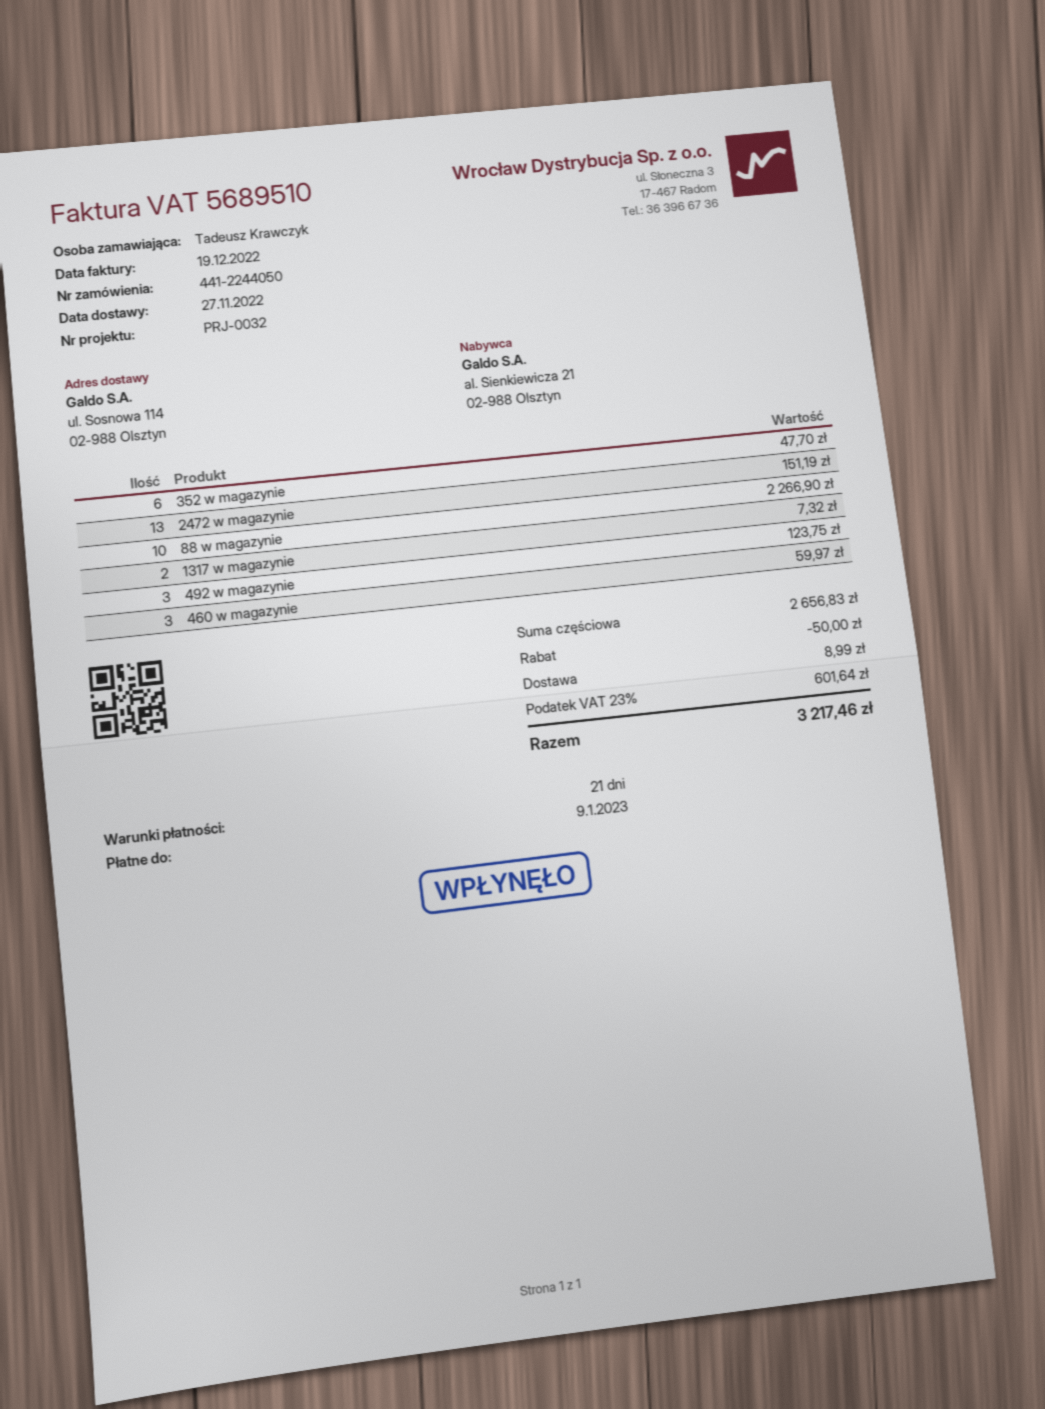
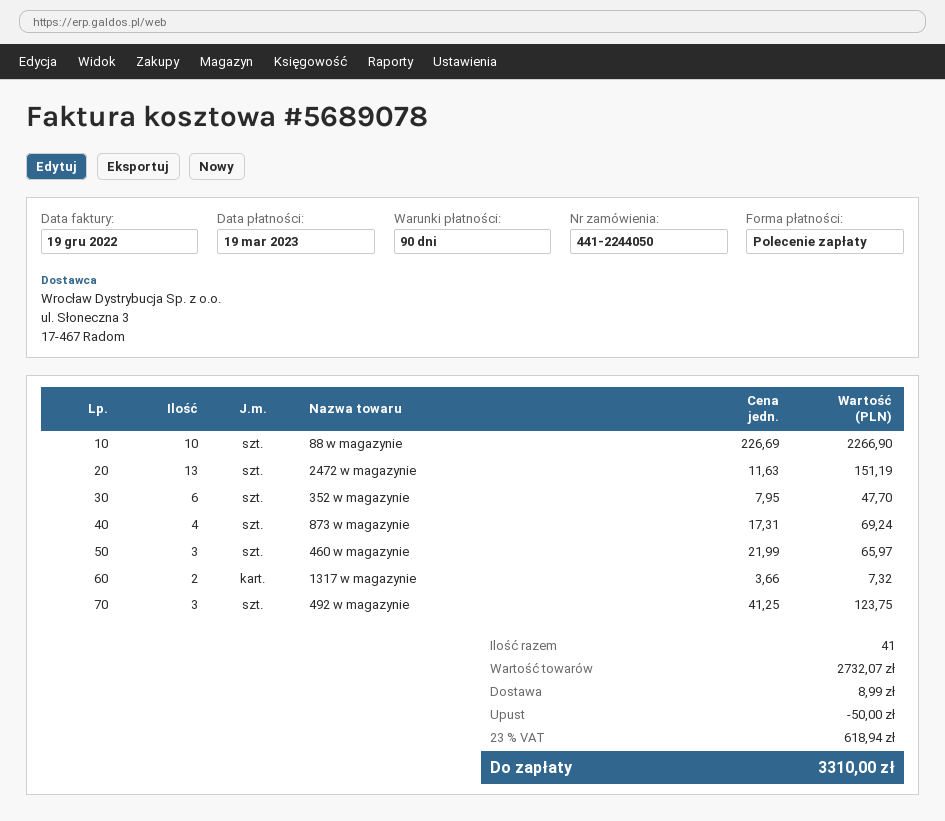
invoice number: 5689510 -> 5689078
payment terms: 21 days -> 90 days
due date: 2023-01-09 -> 2023-03-19
460 w magazynie: 3 for 59.97 -> 3 for 65.97
873 w magazynie: none -> 4 for 69.24
subtotal: 2656.83 -> 2732.07
tax: 23% = 601.64 -> 23% = 618.94
total: 3217.46 -> 3310.00

